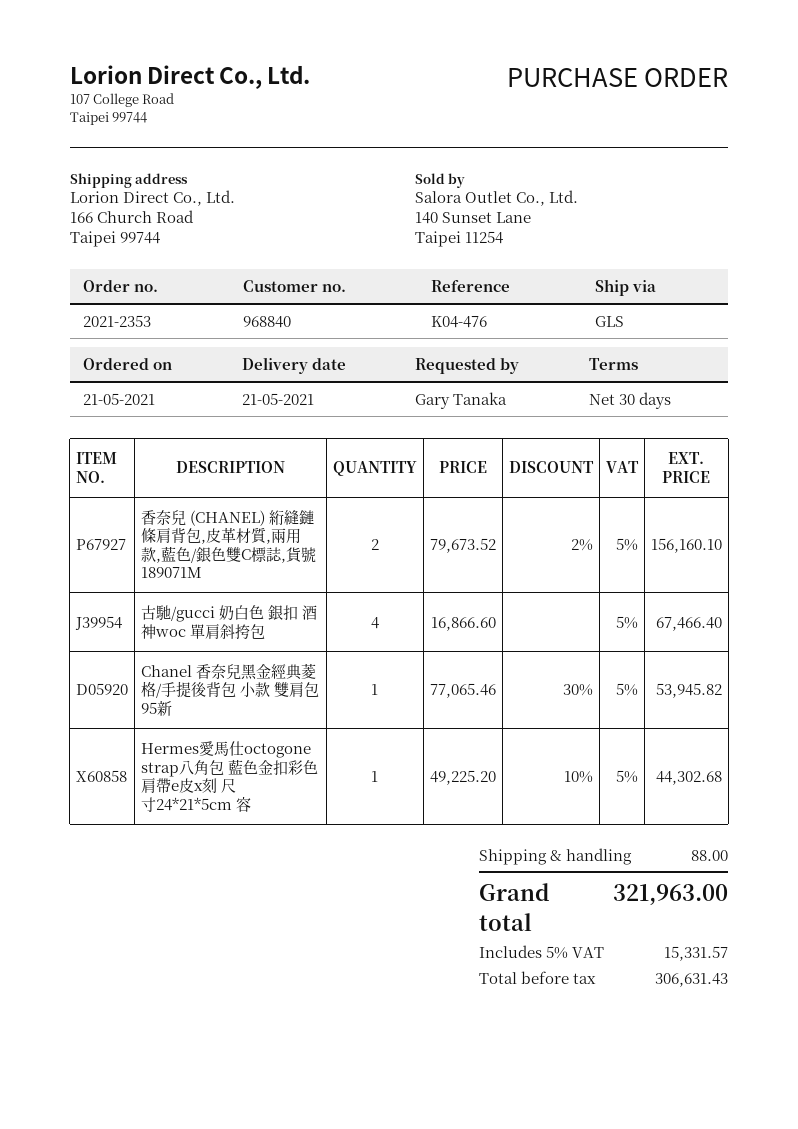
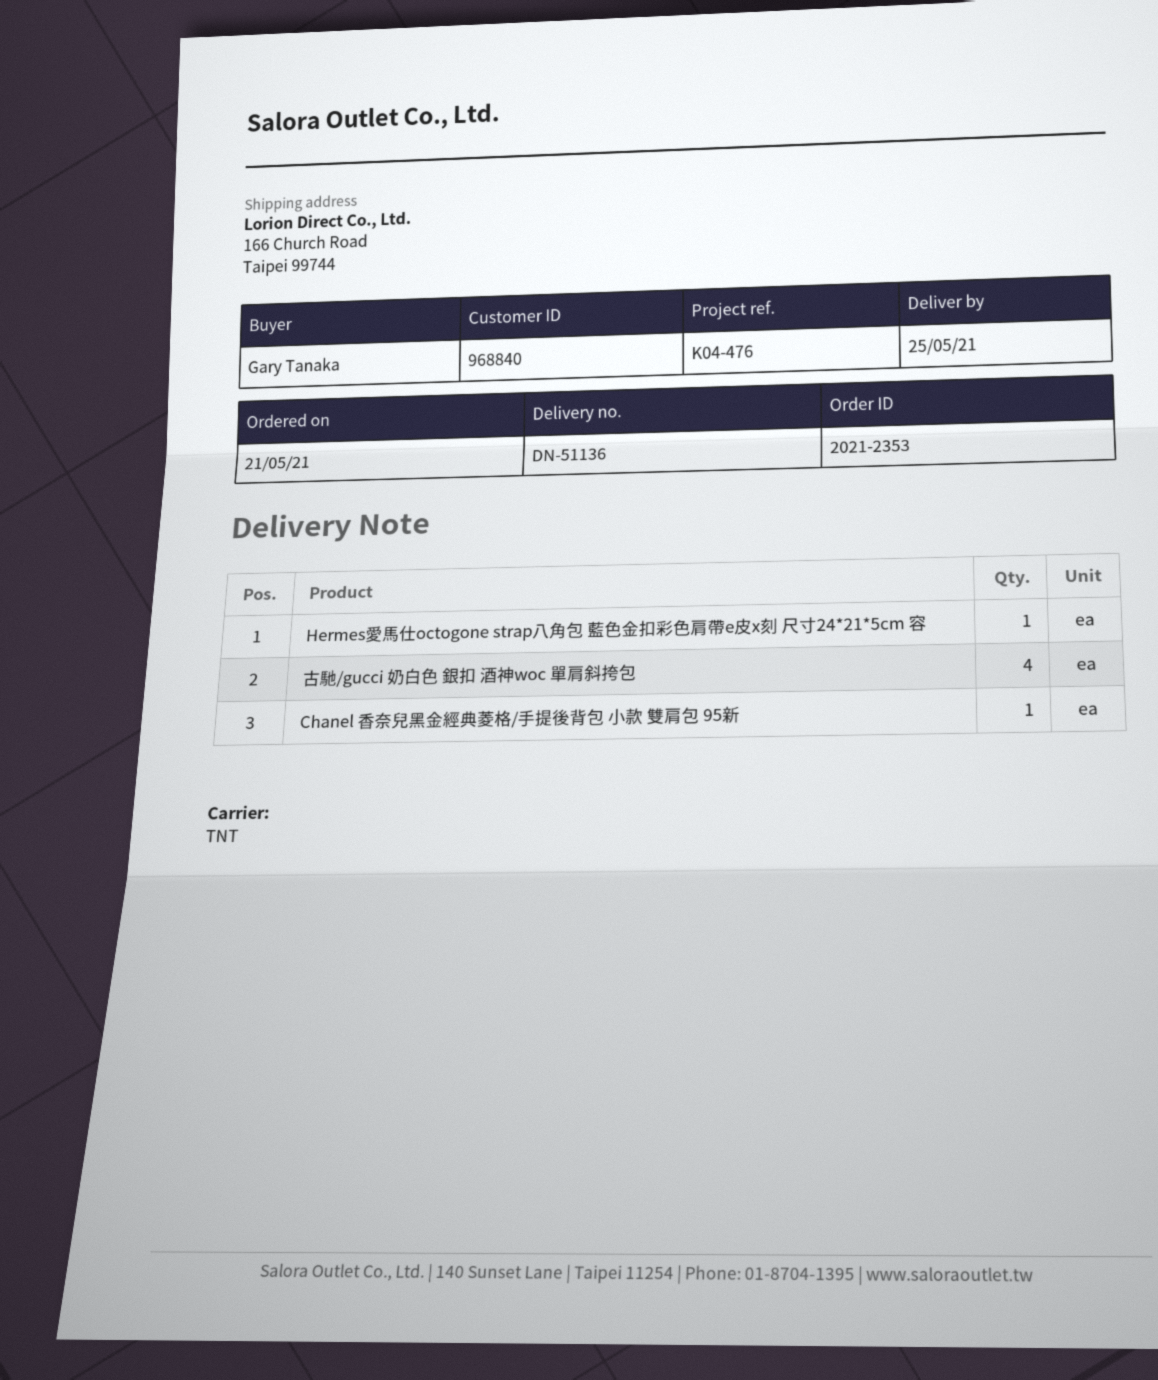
delivery date: 2021-05-21 -> 2021-05-25
shipping method: GLS -> TNT
香奈兒 (CHANEL) 絎縫鏈條肩背包,皮革材質,兩用款,藍色/銀色雙C標誌,貨號 189071M: 2 -> none

